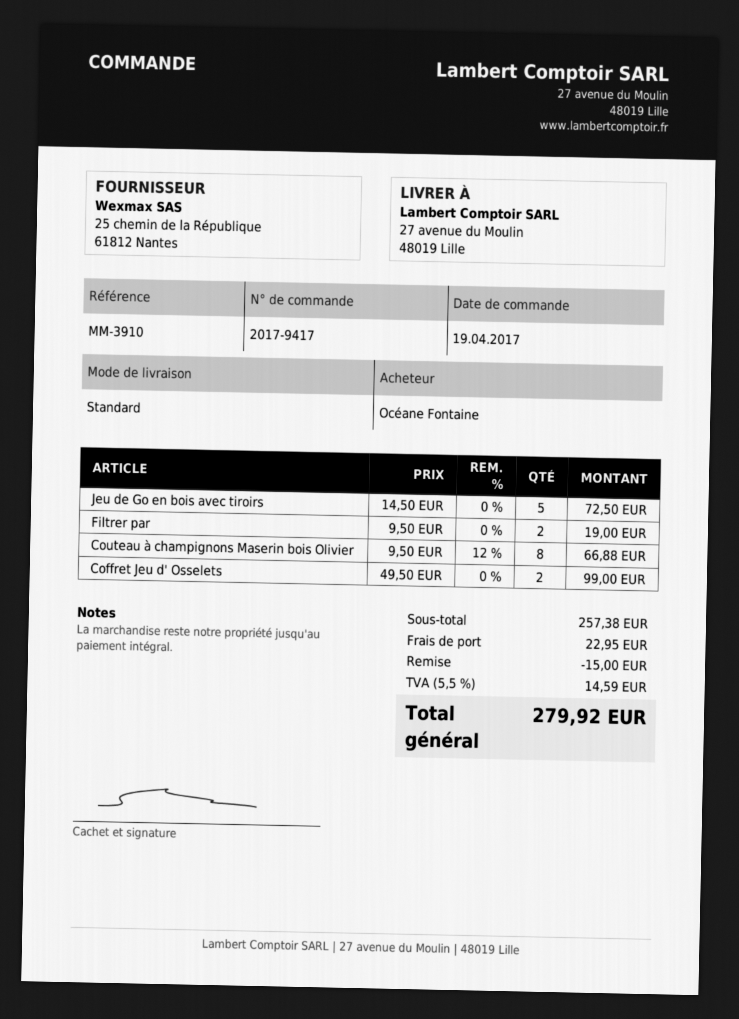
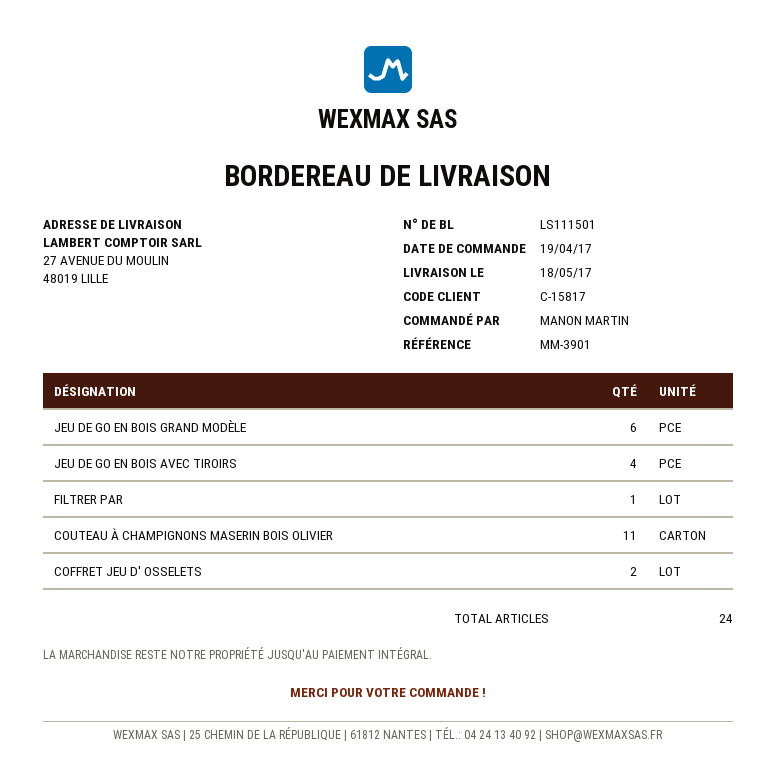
reference: MM-3910 -> MM-3901
ordered by: Océane Fontaine -> MANON MARTIN
Jeu de Go en bois avec tiroirs: 5 -> 4
Filtrer par: 2 -> 1
Couteau à champignons Maserin bois Olivier: 8 -> 11
JEU DE GO EN BOIS GRAND MODÈLE: none -> 6

